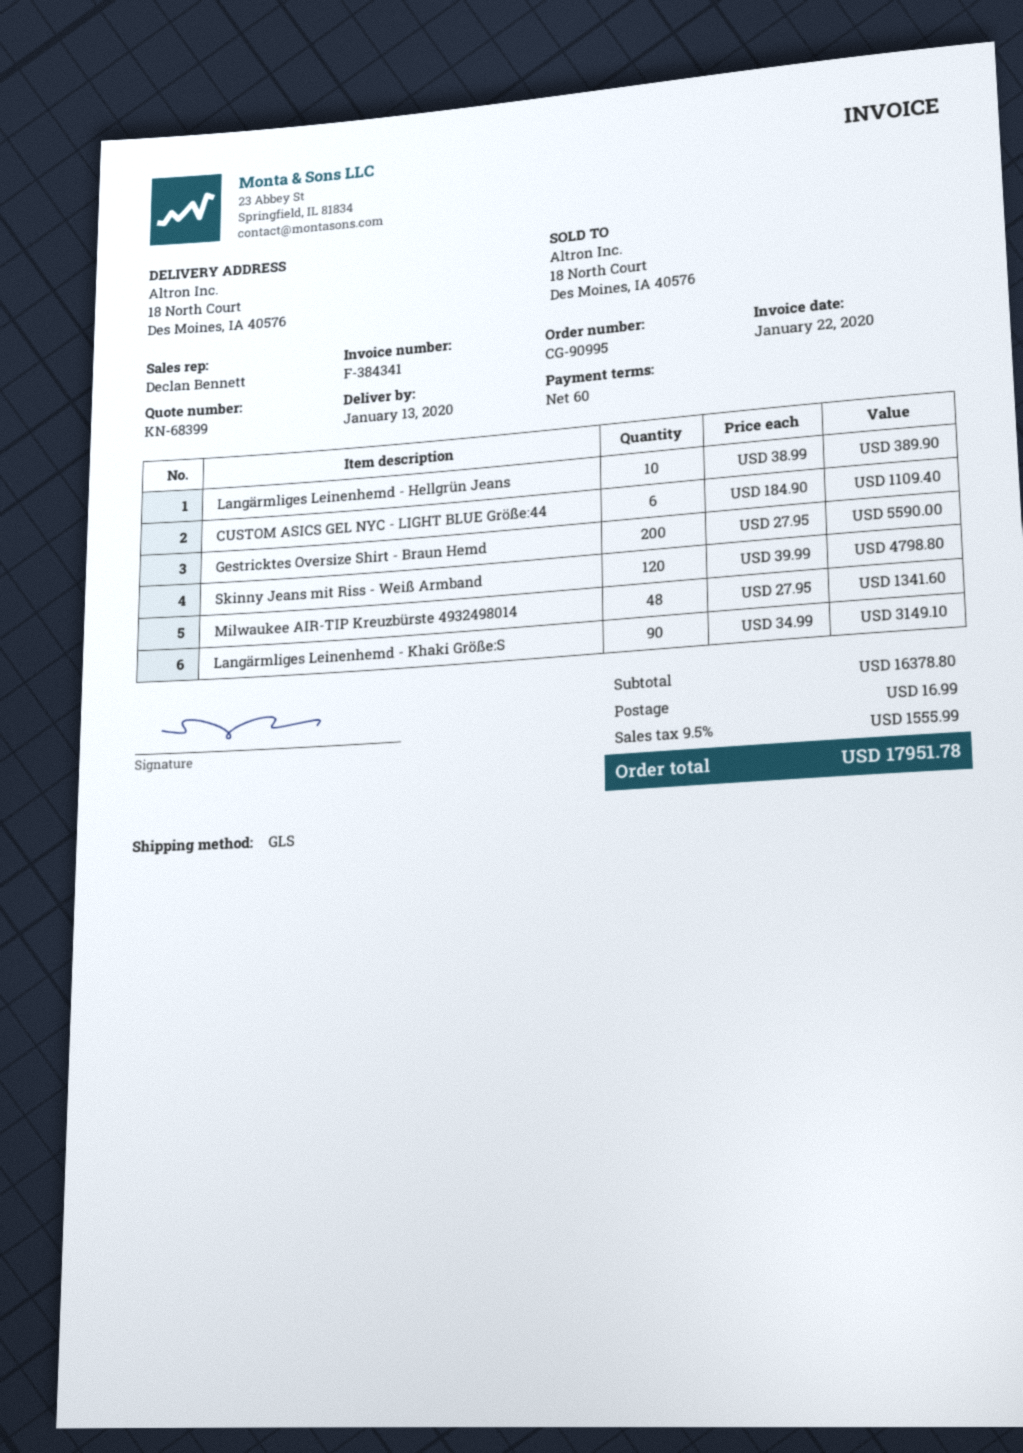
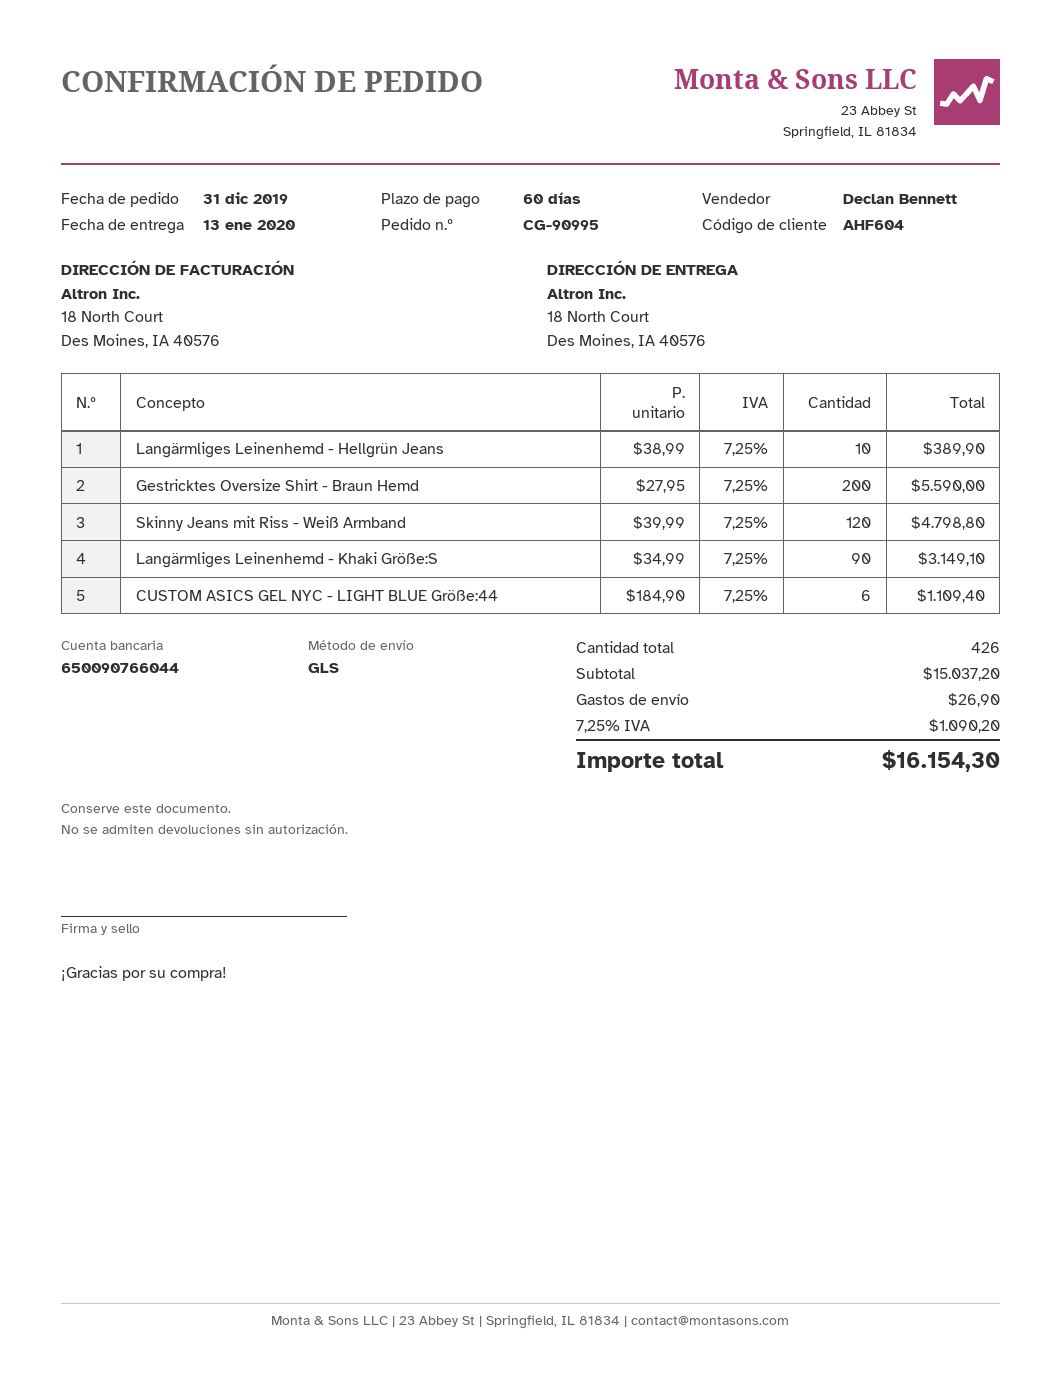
Milwaukee AIR-TIP Kreuzbürste 4932498014: 48 x 27.95 = 1341.60 -> none
subtotal: 16378.80 -> 15037.20
shipping: 16.99 -> 26.90
tax: 9.5% = 1555.99 -> 7.25% = 1090.20
total: 17951.78 -> 16154.30

